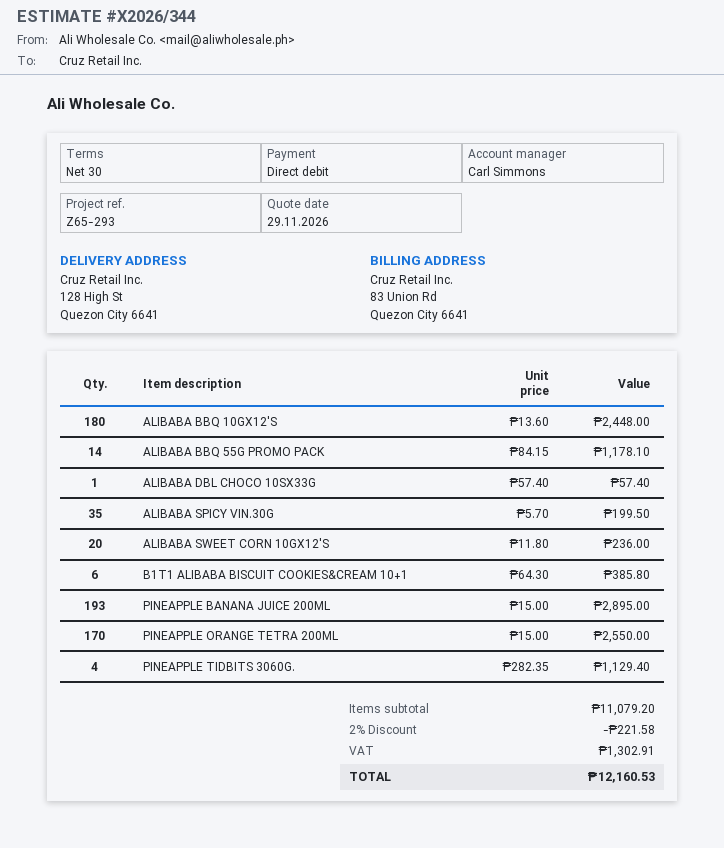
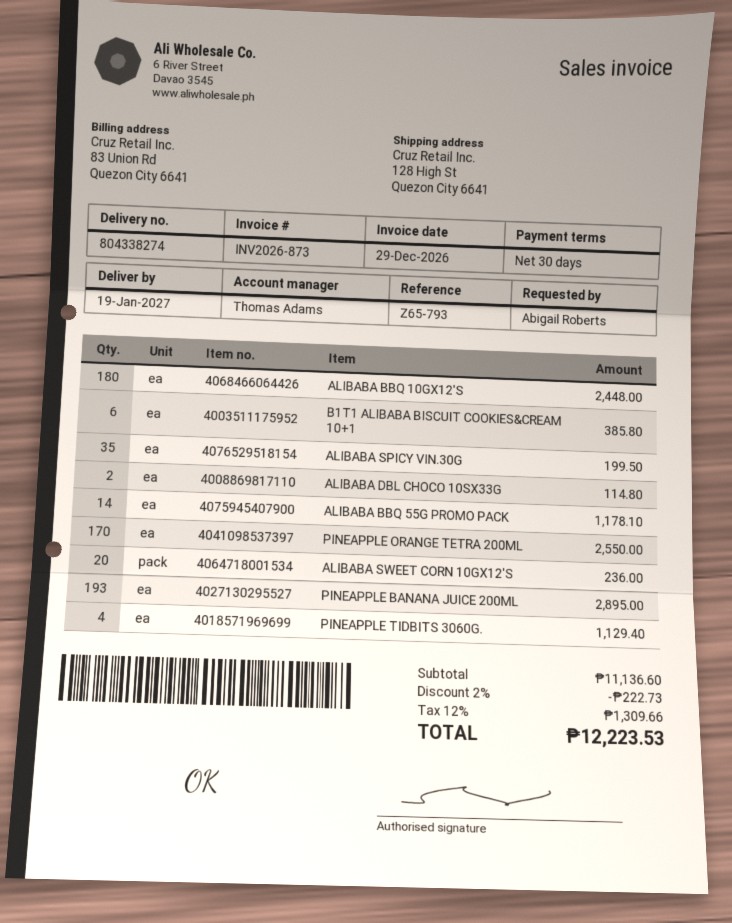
reference: Z65-293 -> Z65-793
sales rep: Carl Simmons -> Thomas Adams
ALIBABA DBL CHOCO 10SX33G: 1 for 57.40 -> 2 for 114.80
subtotal: 11079.20 -> 11136.60
discount: 2% = 221.58 -> 2% = 222.73
tax: 1302.91 -> 1309.66
total: 12160.53 -> 12223.53

